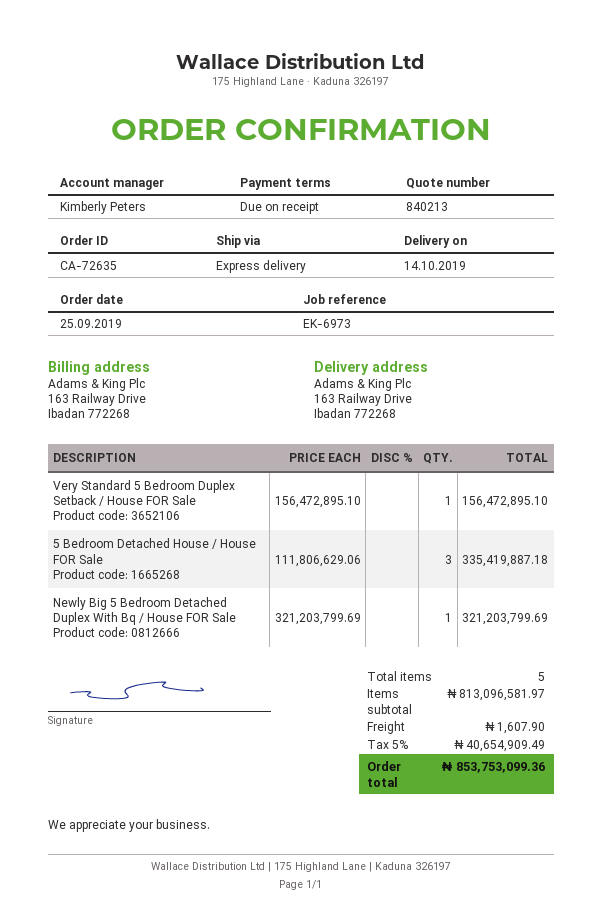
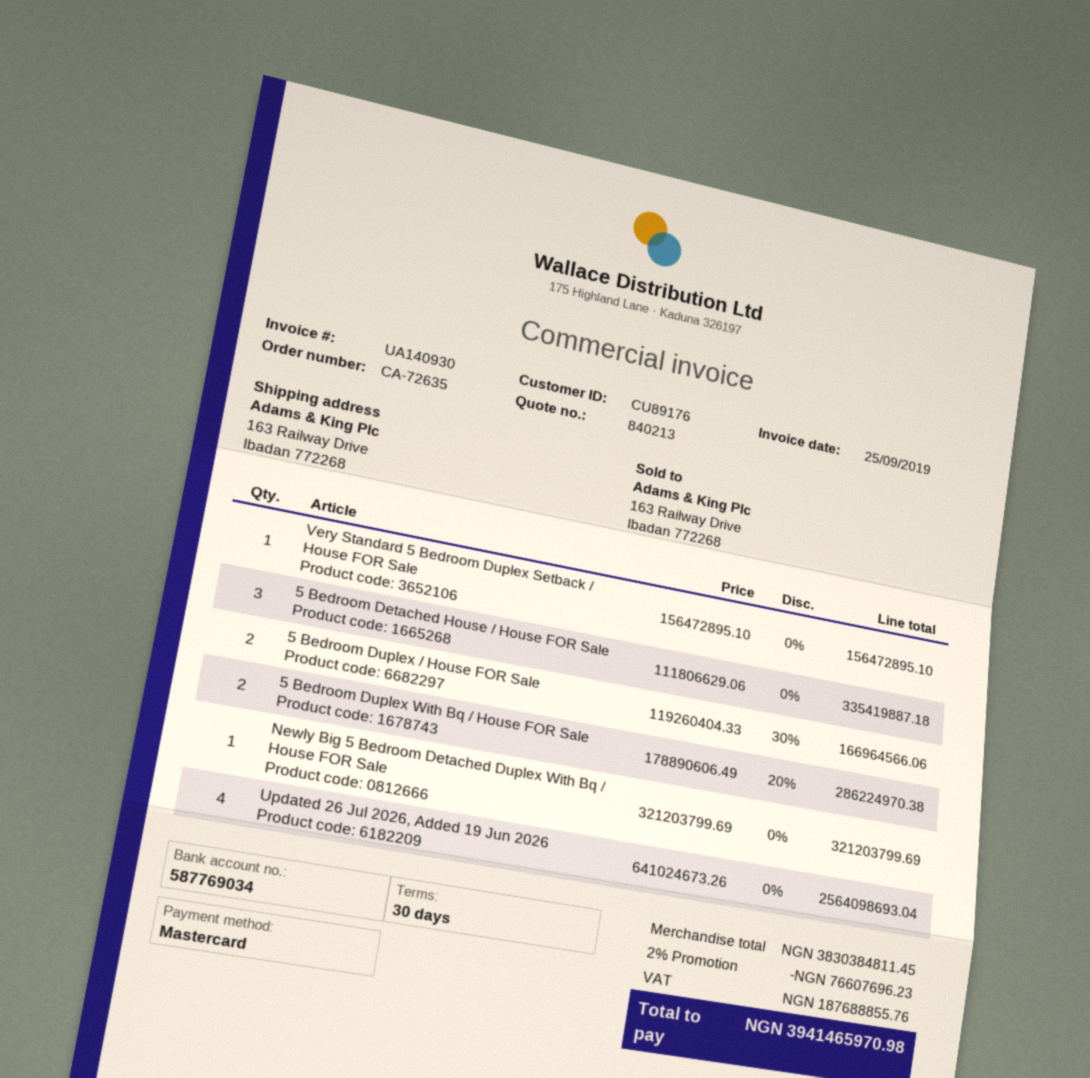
payment terms: on receipt -> 30 days
5 Bedroom Duplex / House FOR Sale: none -> 2 x 119260404.33 - 30% = 166964566.06
5 Bedroom Duplex With Bq / House FOR Sale: none -> 2 x 178890606.49 - 20% = 286224970.38
Updated 26 Jul 2026, Added 19 Jun 2026: none -> 4 x 641024673.26 = 2564098693.04
subtotal: 813096581.97 -> 3830384811.45
discount: none -> 2% = 76607696.23
shipping: 1607.90 -> none
tax: 40654909.49 -> 187688855.76
total: 853753099.36 -> 3941465970.98

